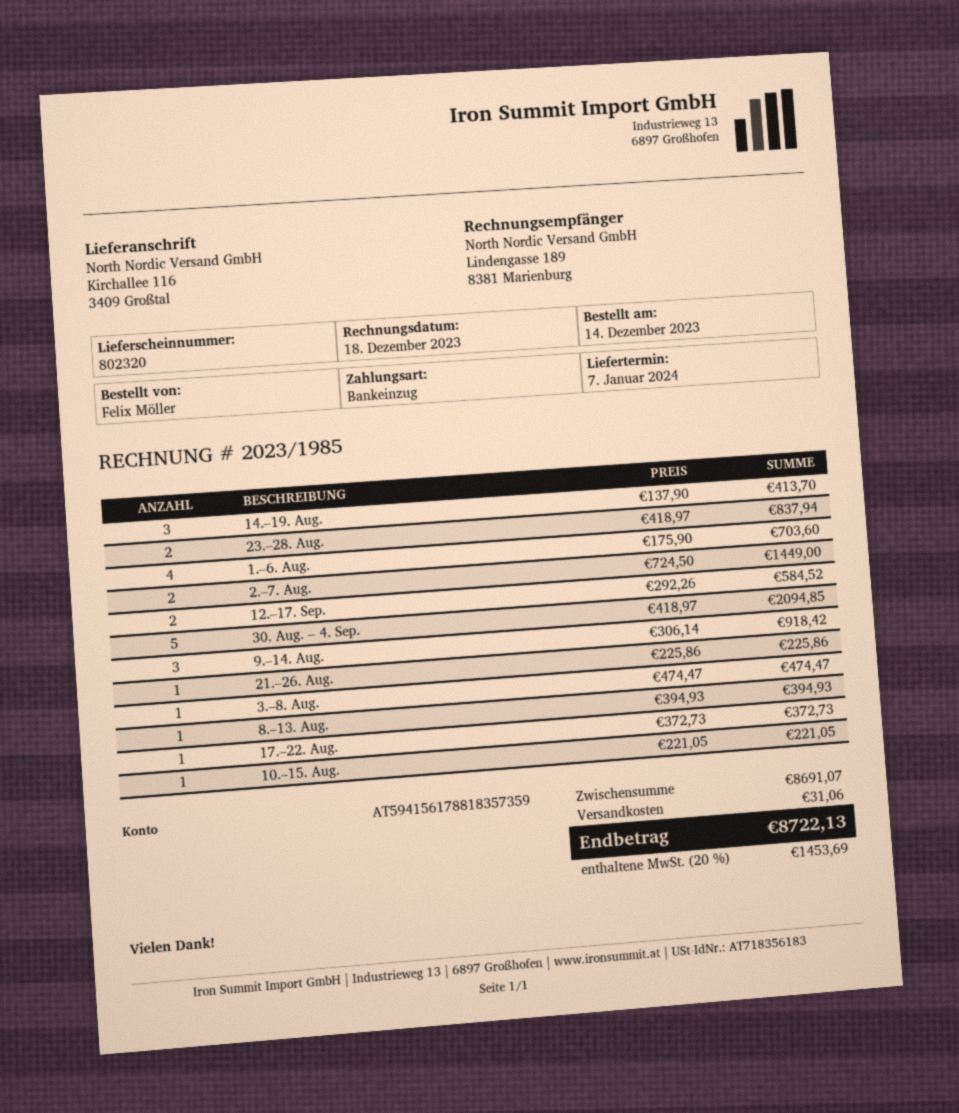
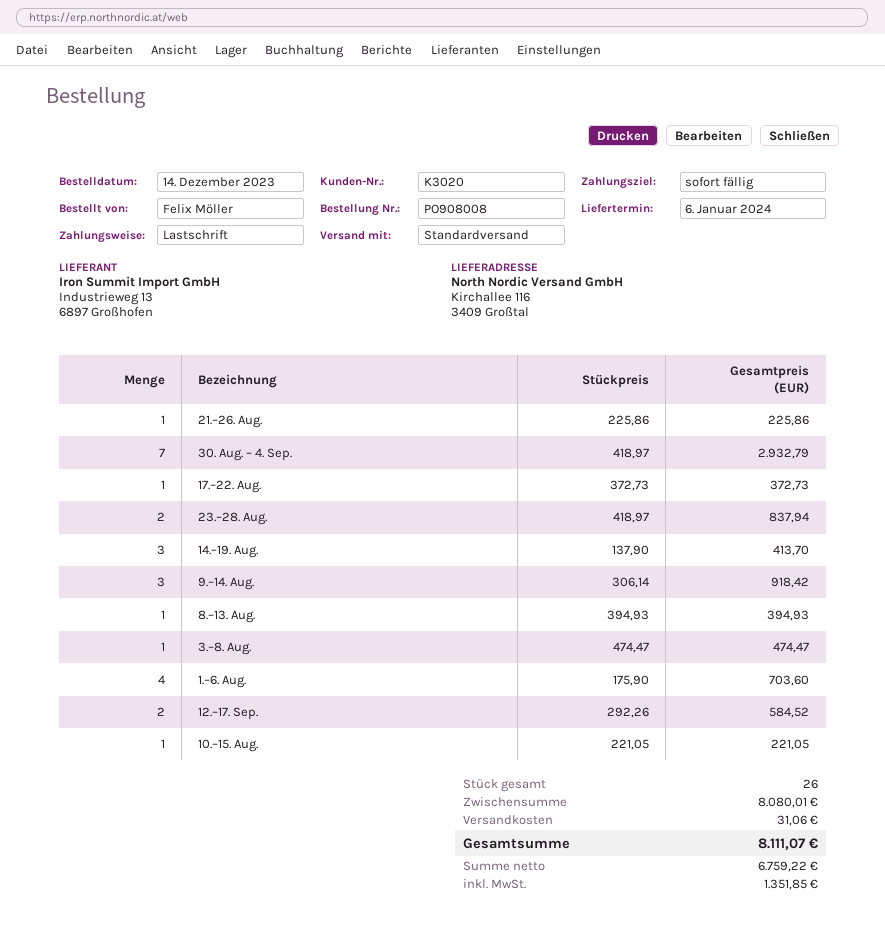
delivery date: 2024-01-07 -> 2024-01-06
2.–7. Aug.: 2 x 724.50 = 1449.00 -> none
30. Aug. – 4. Sep.: 5 x 418.97 = 2094.85 -> 7 x 418.97 = 2932.79
subtotal: 8691.07 -> 8080.01
tax: 1453.69 -> 1351.85
total: 8722.13 -> 8111.07

